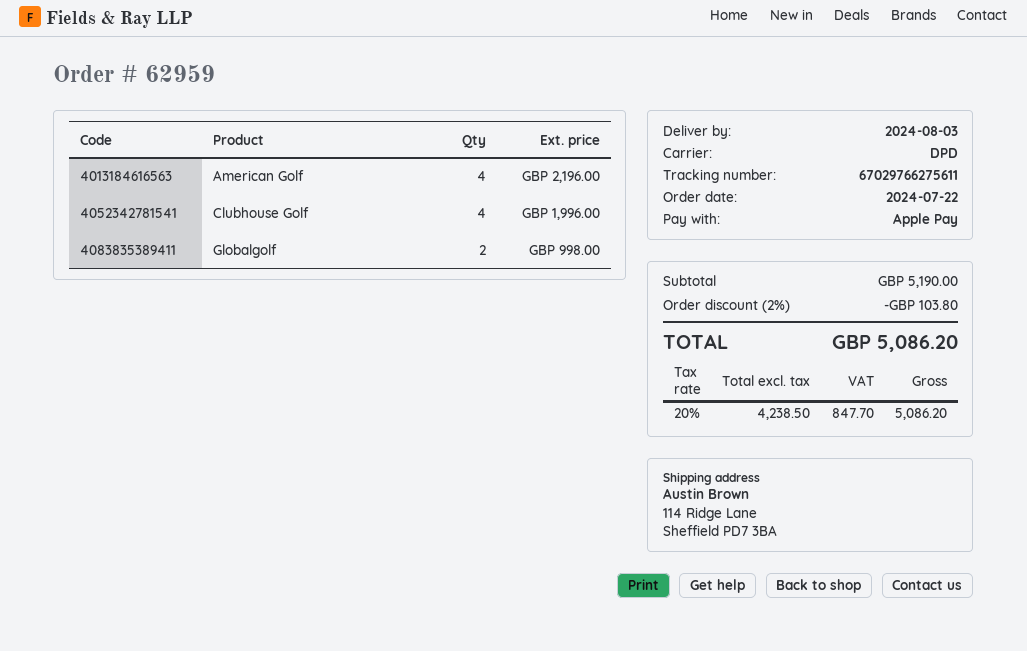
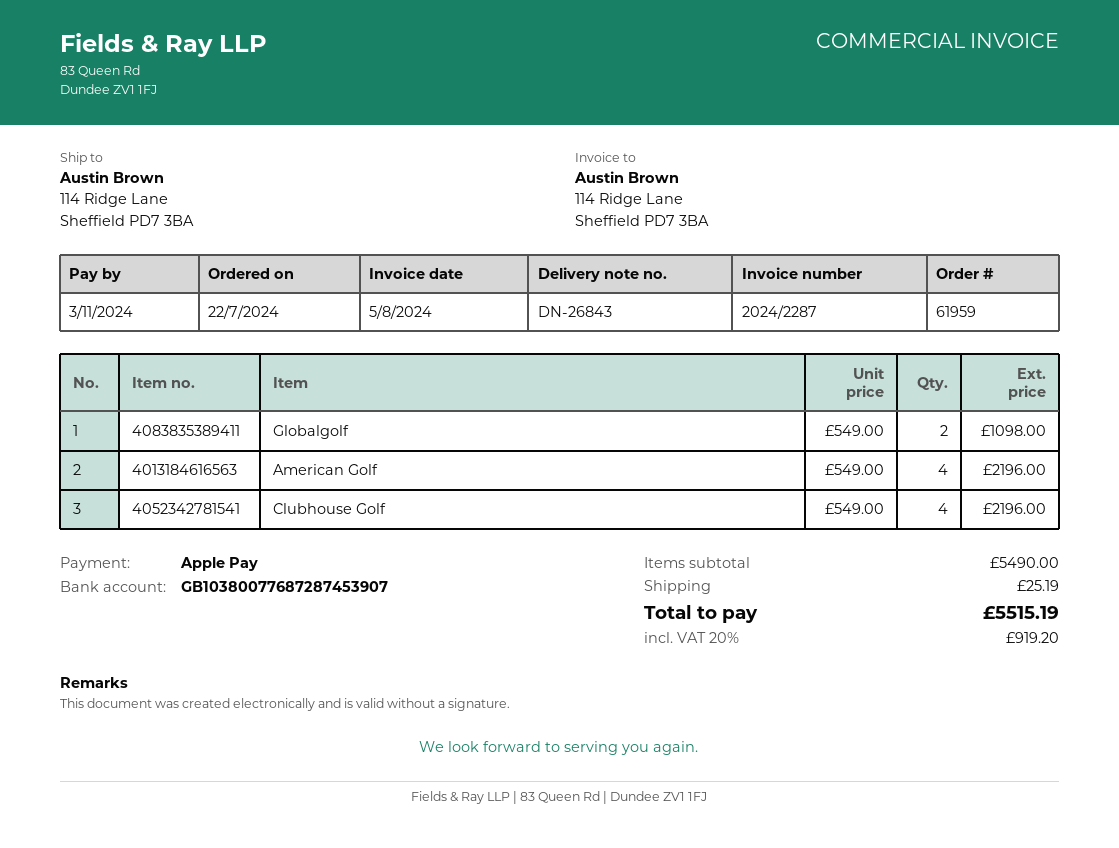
order number: 62959 -> 61959
Clubhouse Golf: 4 for 1996.00 -> 4 for 2196.00
Globalgolf: 2 for 998.00 -> 2 for 1098.00
subtotal: 5190.00 -> 5490.00
discount: 2% = 103.80 -> none
shipping: none -> 25.19
tax: 20% = 847.70 -> 20% = 919.20
total: 5086.20 -> 5515.19

